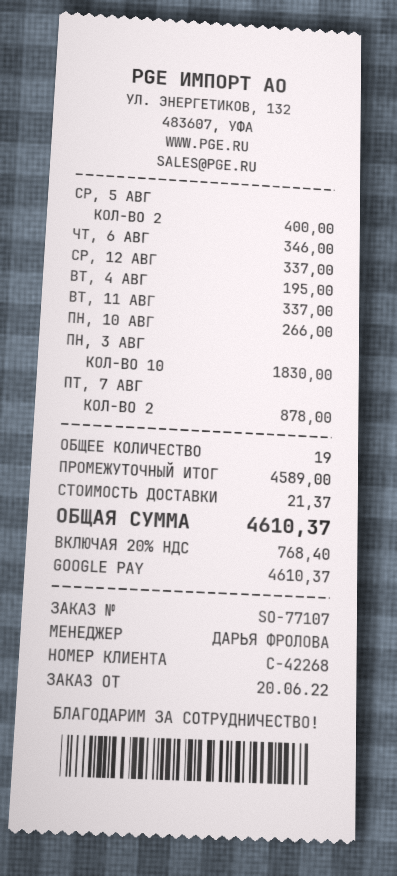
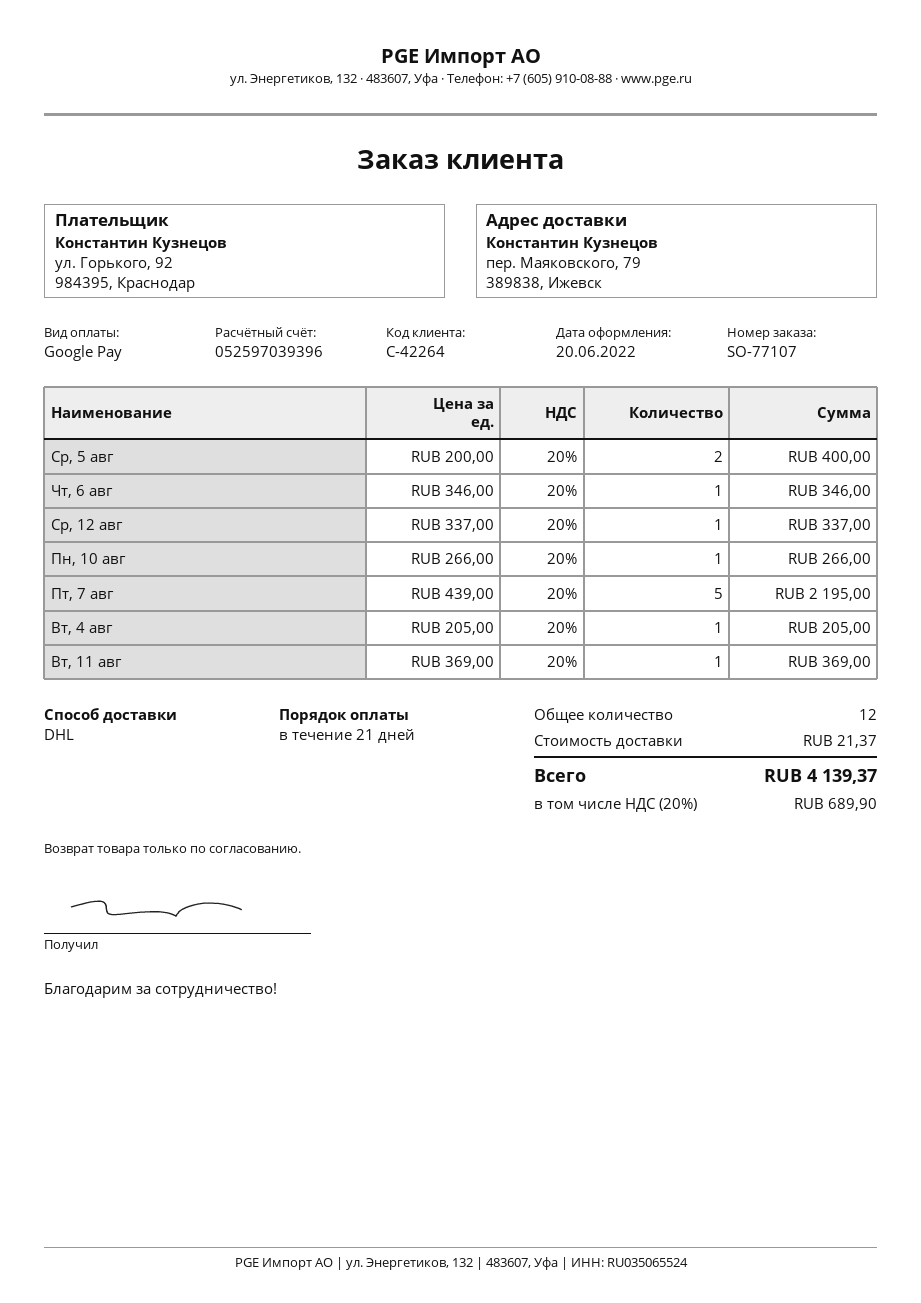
customer number: C-42268 -> C-42264
ВТ, 4 АВГ: 1 for 195.00 -> 1 for 205.00
ВТ, 11 АВГ: 1 for 337.00 -> 1 for 369.00
ПН, 3 АВГ: 10 for 1830.00 -> none
ПТ, 7 АВГ: 2 for 878.00 -> 5 for 2195.00
total quantity: 19 -> 12
tax: 20% = 768.40 -> 20% = 689.90
total: 4610.37 -> 4139.37

